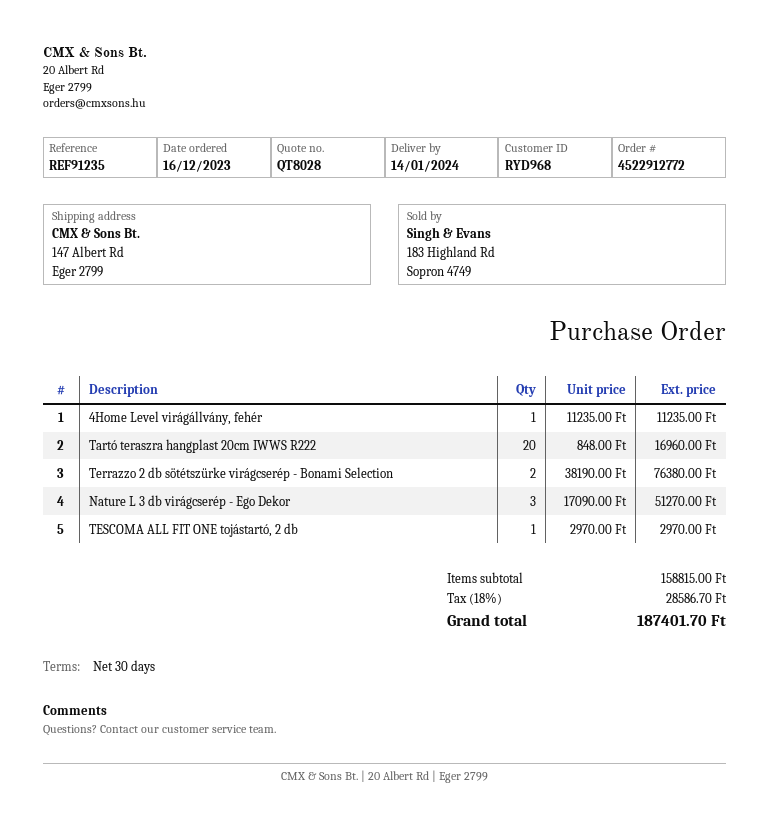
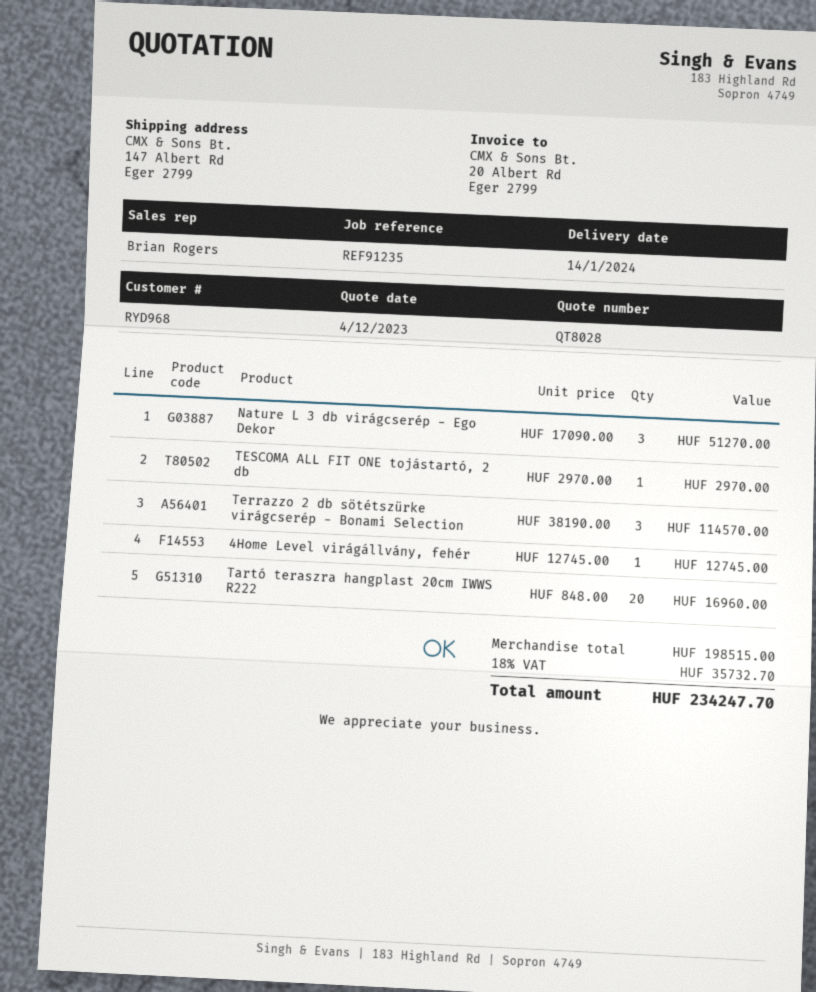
4Home Level virágállvány, fehér: 1 x 11235.00 = 11235.00 -> 1 x 12745.00 = 12745.00
Terrazzo 2 db sötétszürke virágcserép - Bonami Selection: 2 x 38190.00 = 76380.00 -> 3 x 38190.00 = 114570.00
subtotal: 158815.00 -> 198515.00
tax: 18% = 28586.70 -> 18% = 35732.70
total: 187401.70 -> 234247.70

